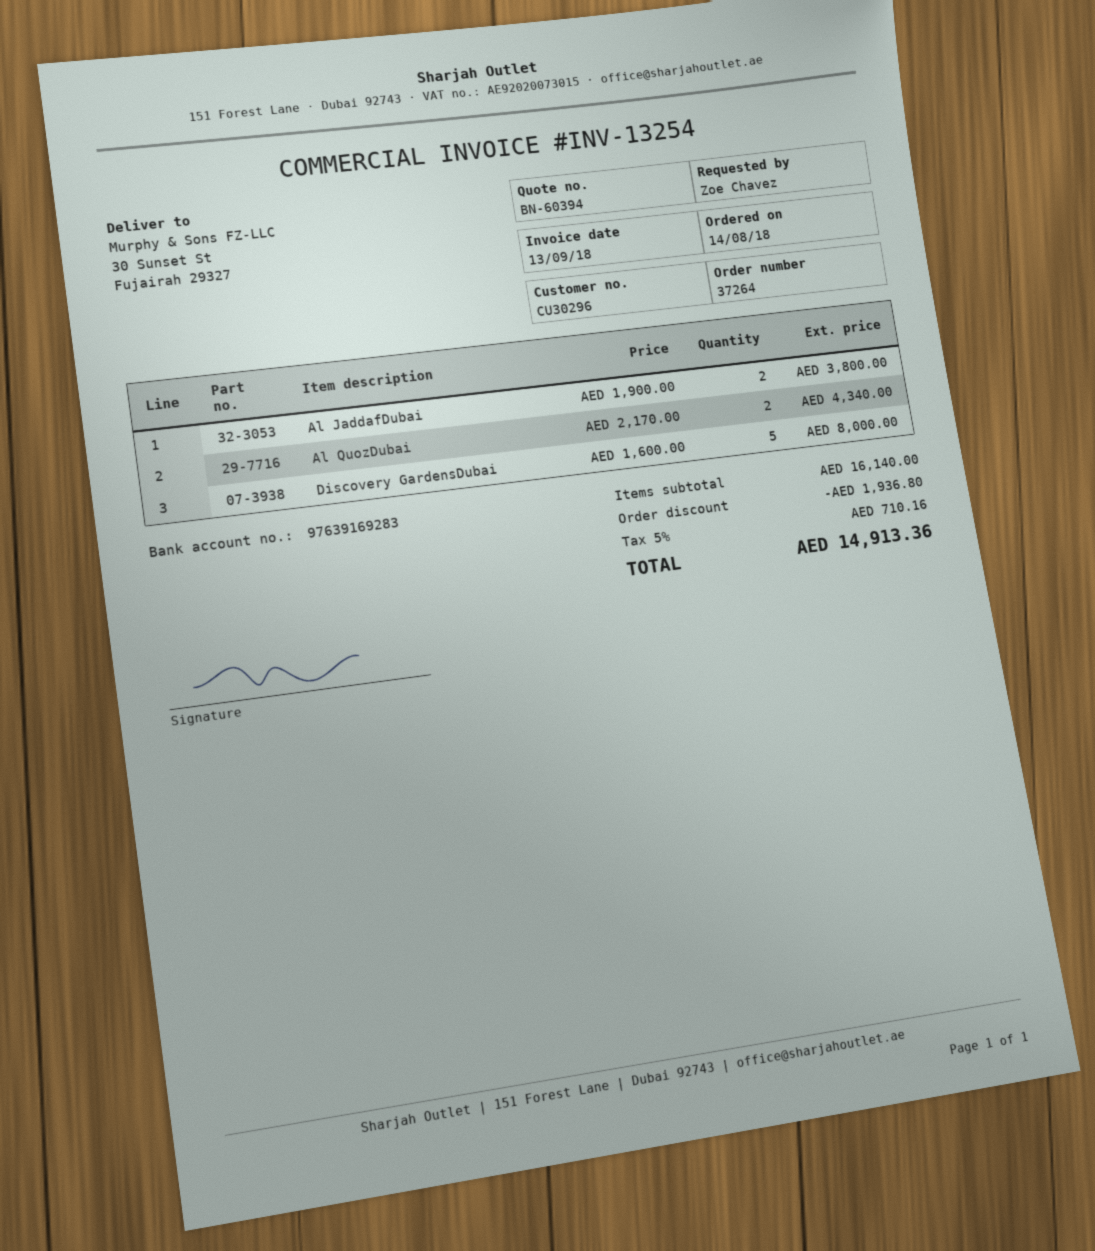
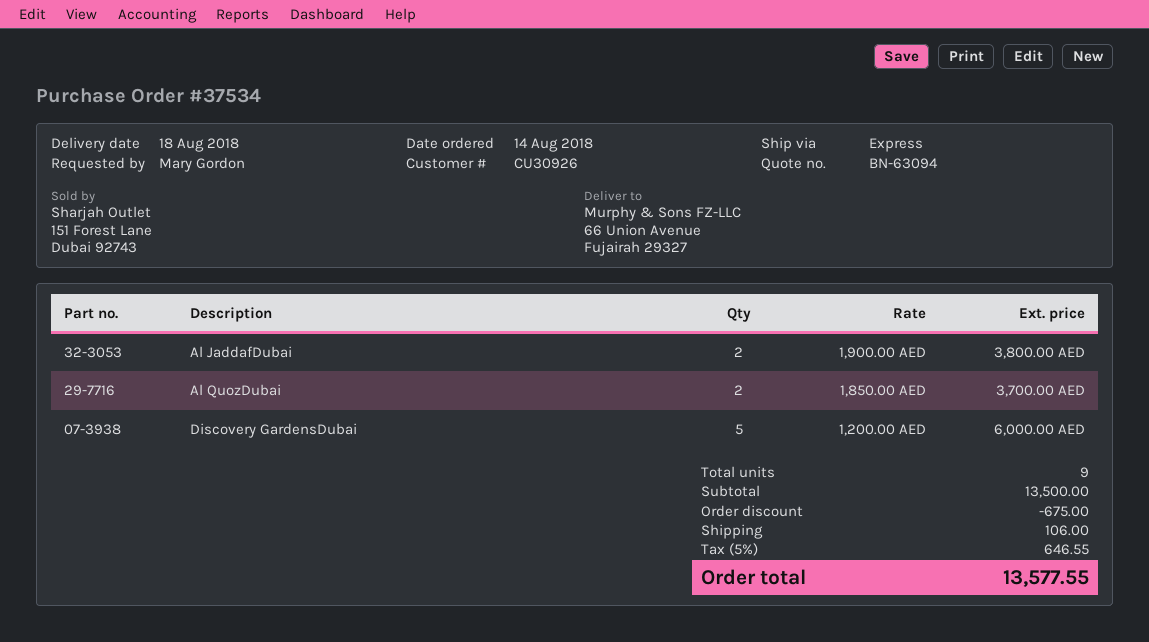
quote number: BN-60394 -> BN-63094
order number: 37264 -> 37534
customer number: CU30296 -> CU30926
ordered by: Zoe Chavez -> Mary Gordon
ship to: 30 Sunset St, Fujairah 29327 -> 66 Union Avenue, Fujairah 29327
Al QuozDubai: 2 x 2170.00 = 4340.00 -> 2 x 1850.00 = 3700.00
Discovery GardensDubai: 5 x 1600.00 = 8000.00 -> 5 x 1200.00 = 6000.00
subtotal: 16140.00 -> 13500.00
discount: 1936.80 -> 675.00
shipping: none -> 106.00
tax: 5% = 710.16 -> 5% = 646.55
total: 14913.36 -> 13577.55

